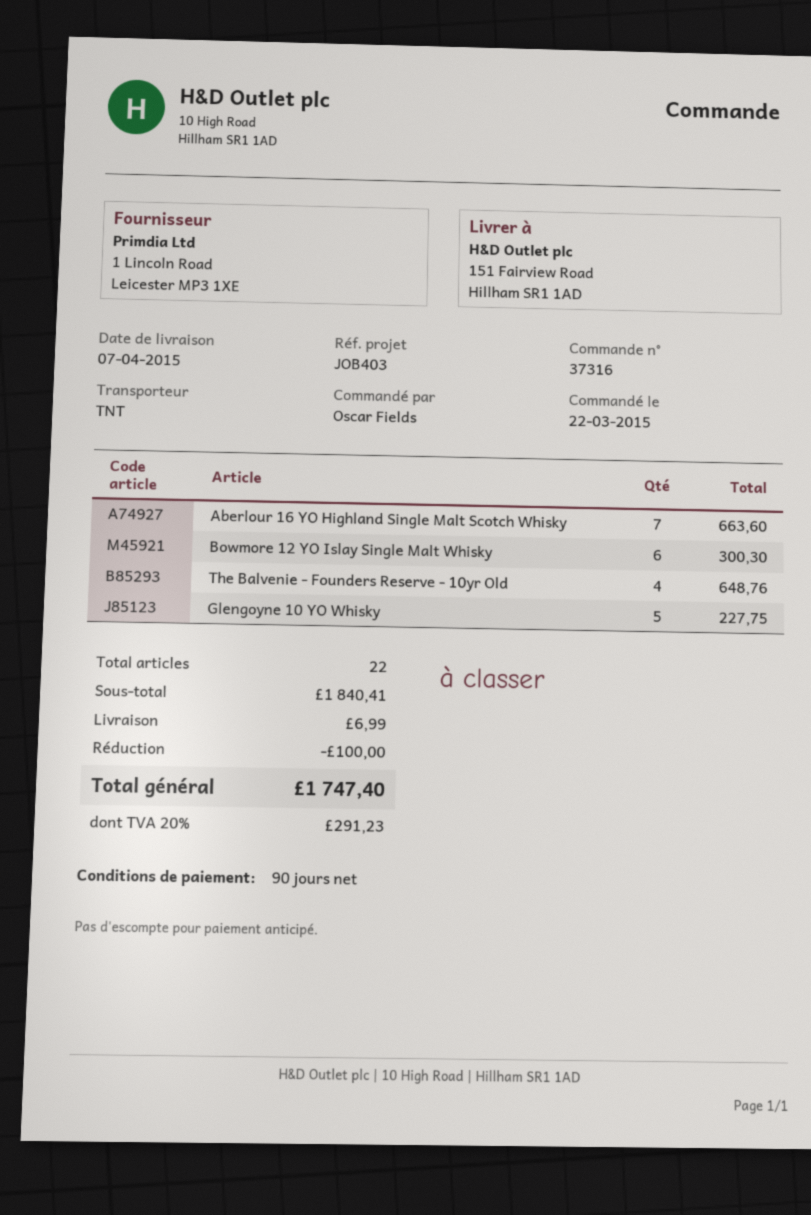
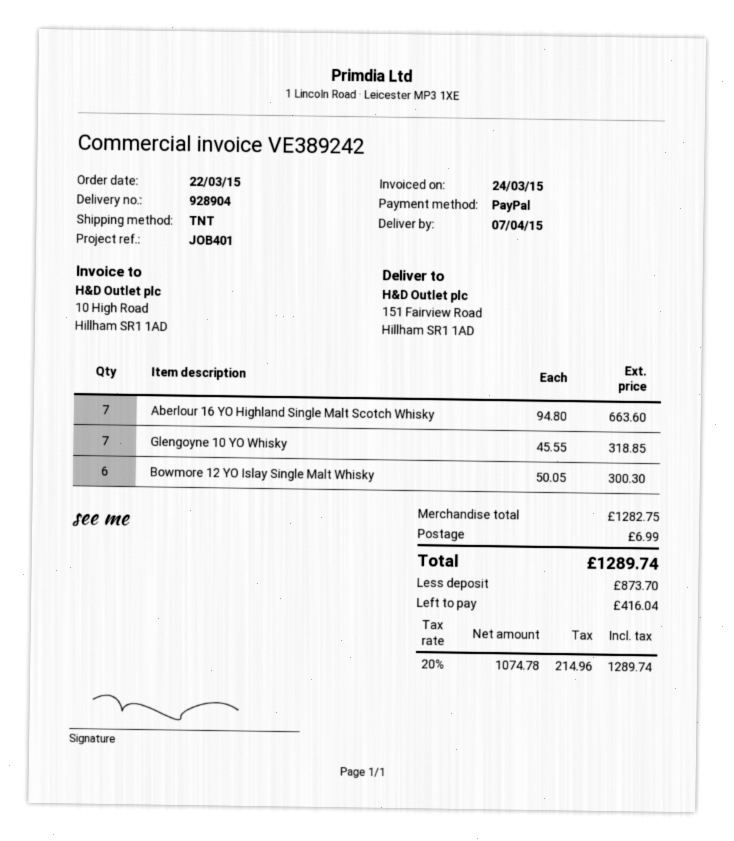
reference: JOB403 -> JOB401
The Balvenie - Founders Reserve - 10yr Old: 4 for 648.76 -> none
Glengoyne 10 YO Whisky: 5 for 227.75 -> 7 for 318.85
subtotal: 1840.41 -> 1282.75
discount: 100.00 -> none
tax: 20% = 291.23 -> 20% = 214.96
total: 1747.40 -> 1289.74

